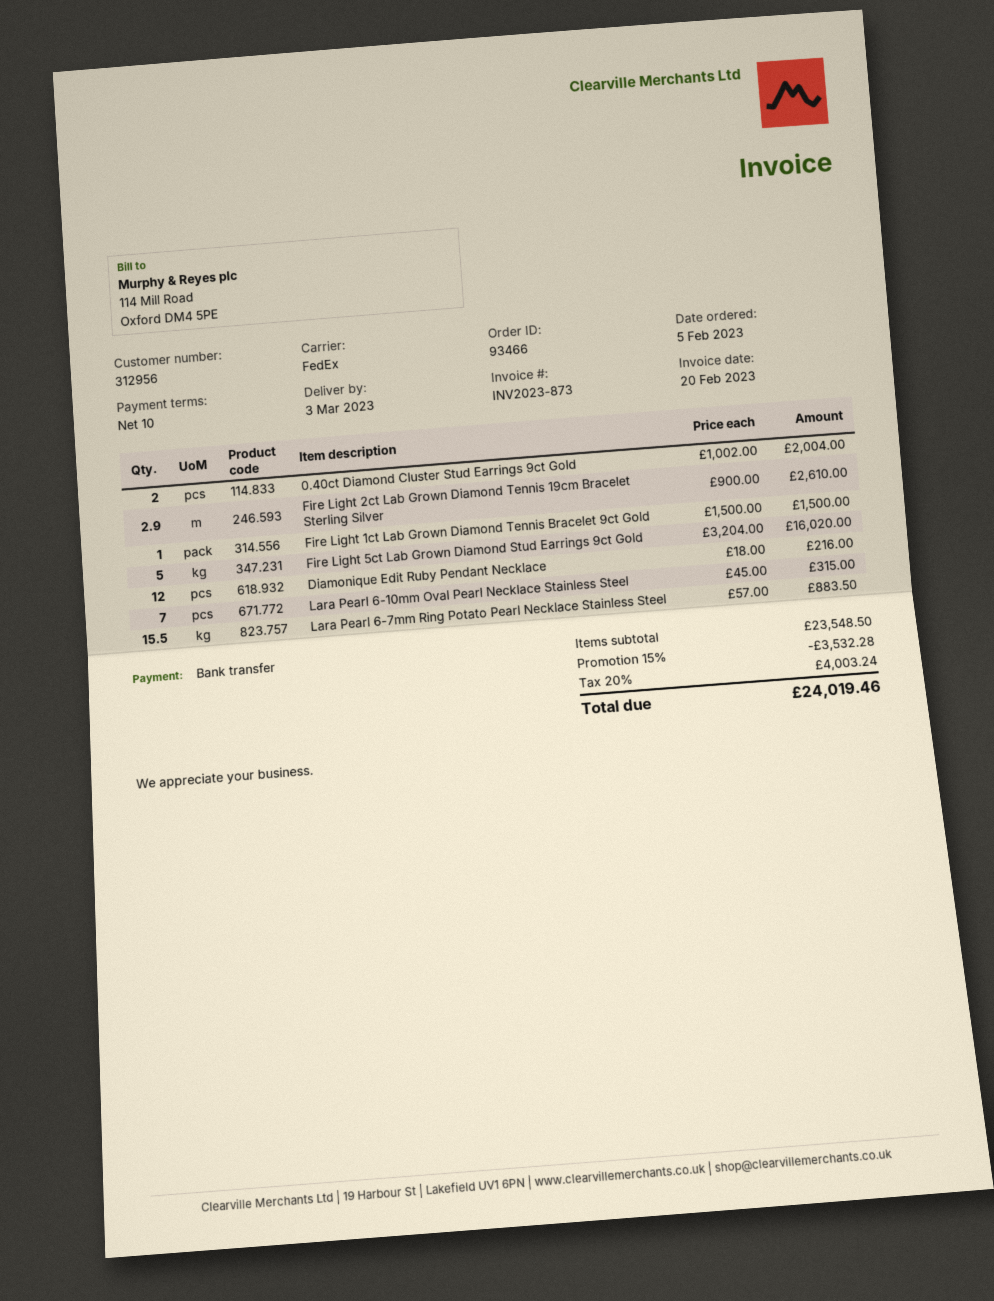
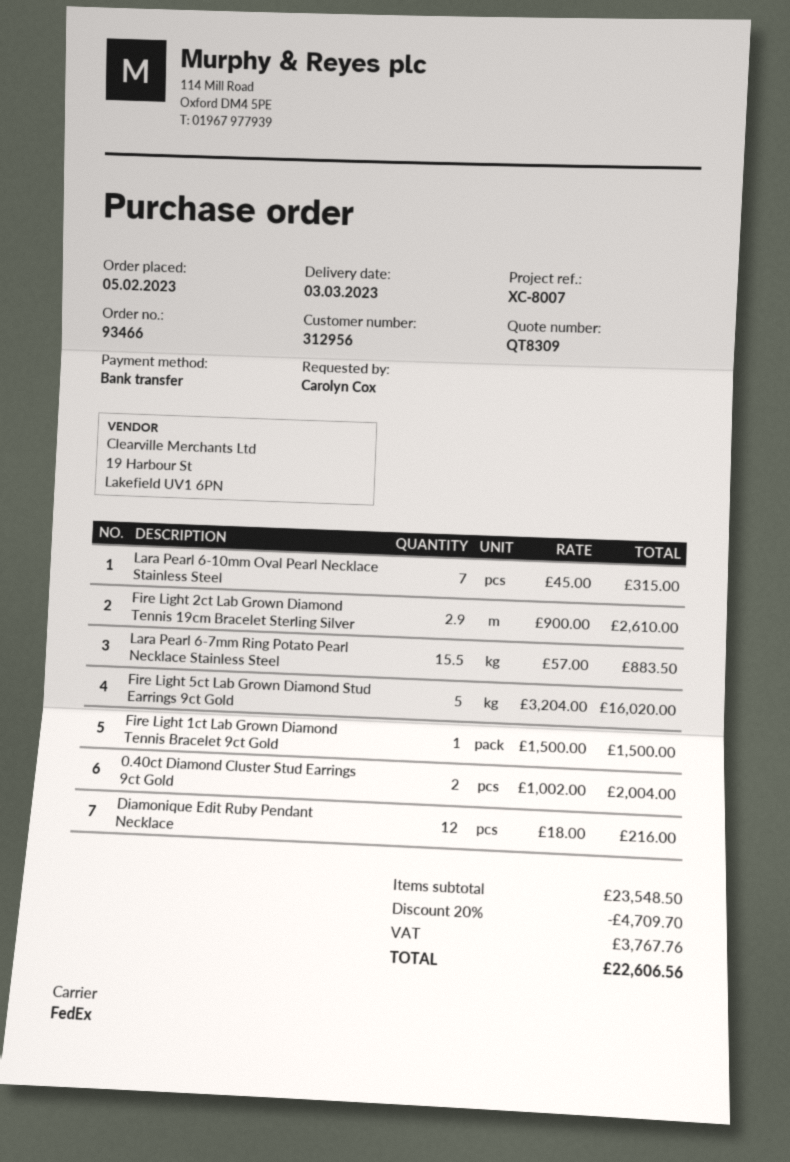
discount: 15% = 3532.28 -> 20% = 4709.70
tax: 4003.24 -> 3767.76
total: 24019.46 -> 22606.56

